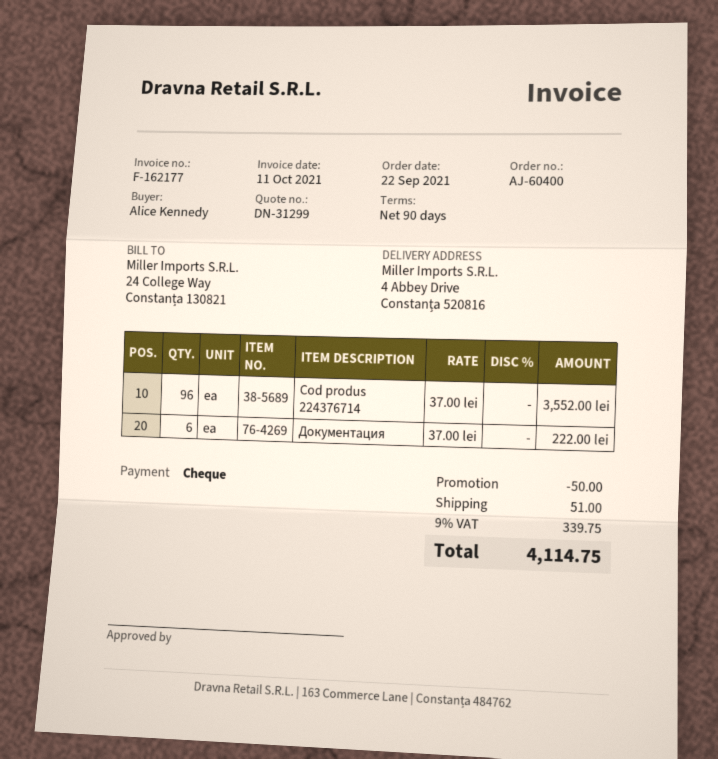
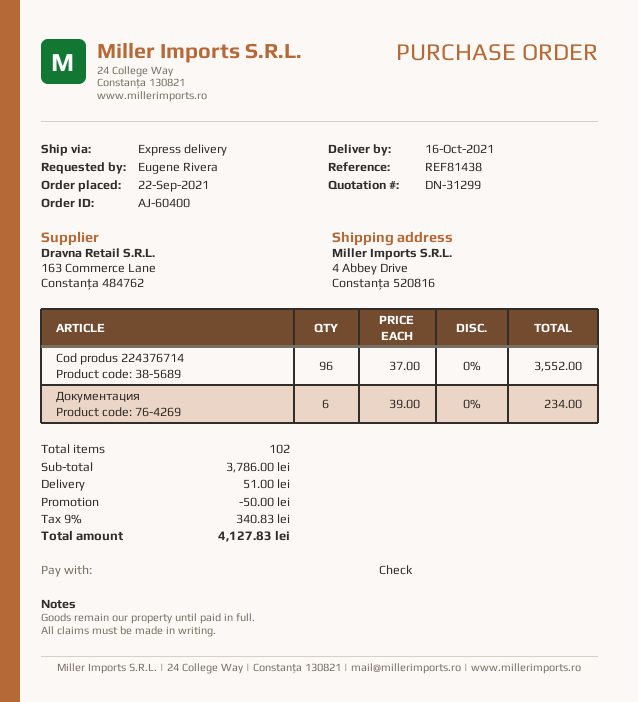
ordered by: Alice Kennedy -> Eugene Rivera
Документация: 6 x 37.00 = 222.00 -> 6 x 39.00 = 234.00
tax: 9% = 339.75 -> 9% = 340.83
total: 4114.75 -> 4127.83

